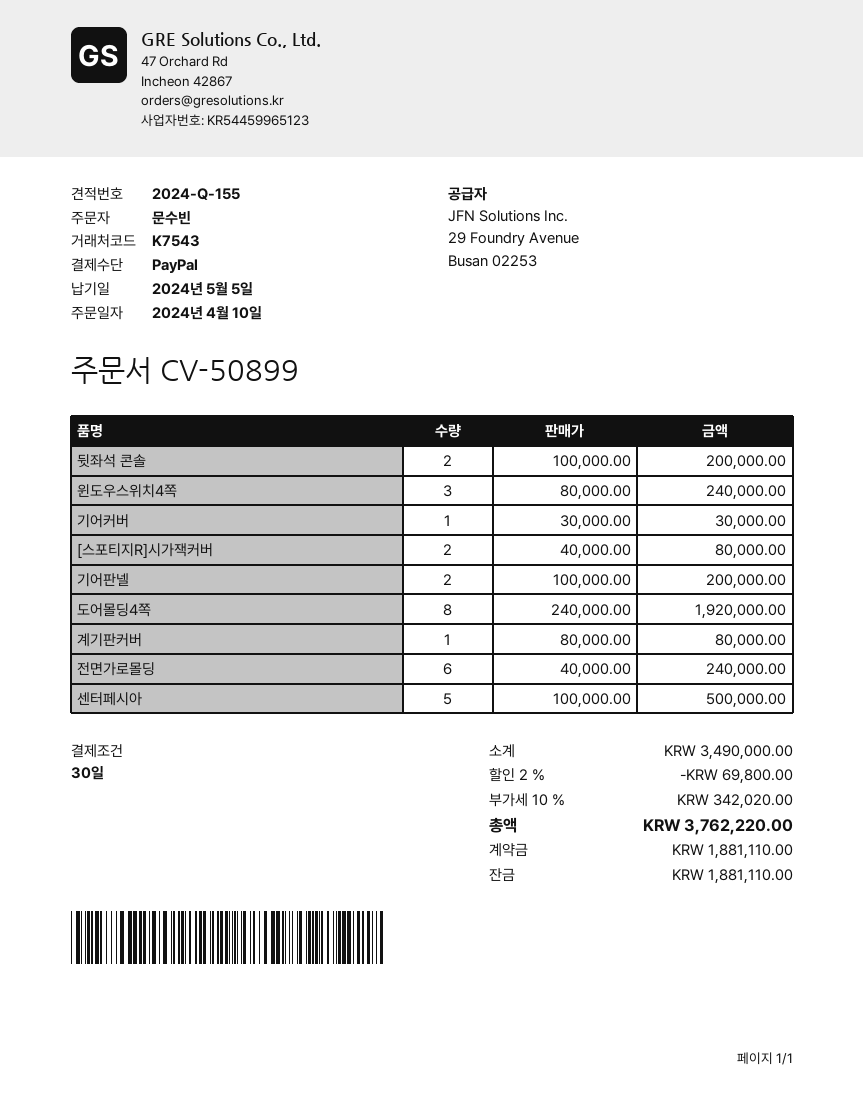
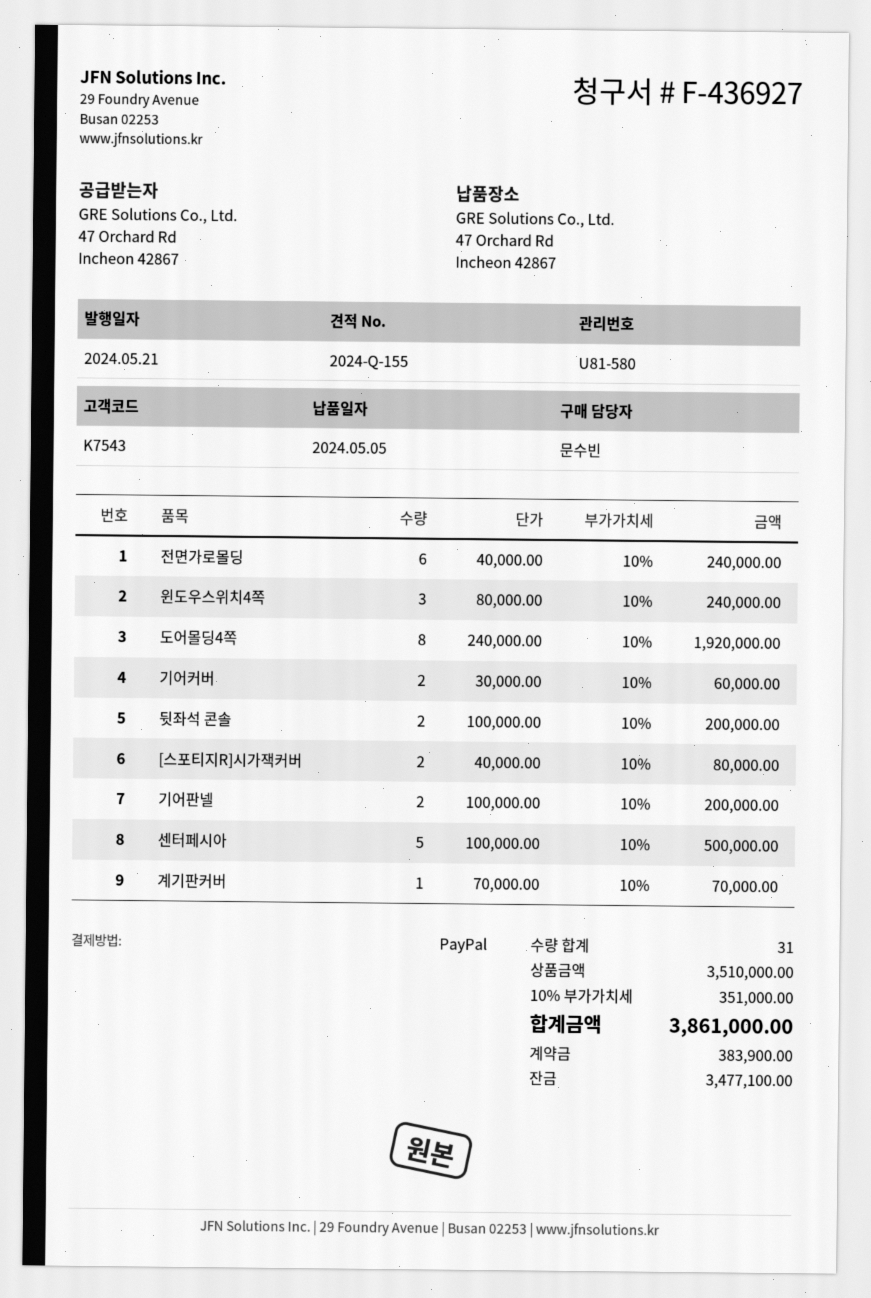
기어커버: 1 x 30000.00 = 30000.00 -> 2 x 30000.00 = 60000.00
계기판커버: 1 x 80000.00 = 80000.00 -> 1 x 70000.00 = 70000.00
subtotal: 3490000.00 -> 3510000.00
discount: 2% = 69800.00 -> none
tax: 10% = 342020.00 -> 10% = 351000.00
total: 3762220.00 -> 3861000.00
deposit: 1881110.00 -> 383900.00
balance: 1881110.00 -> 3477100.00

